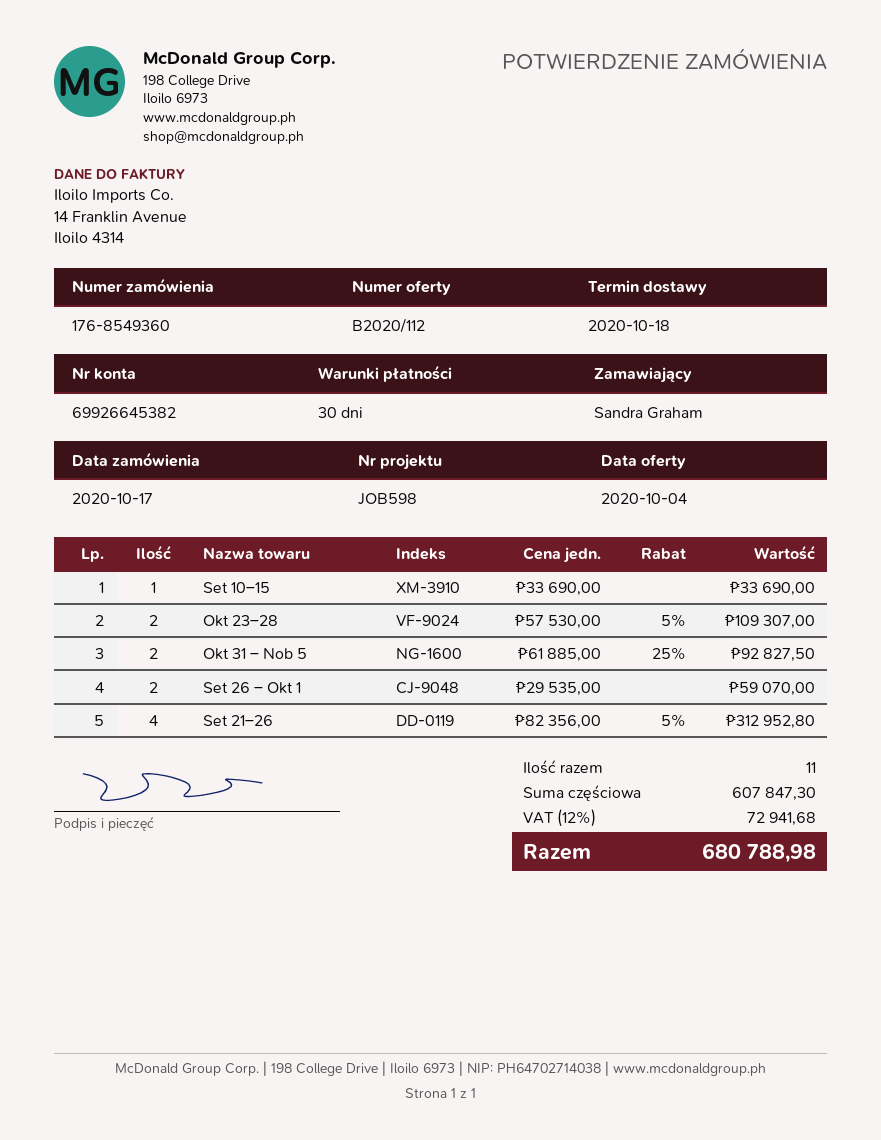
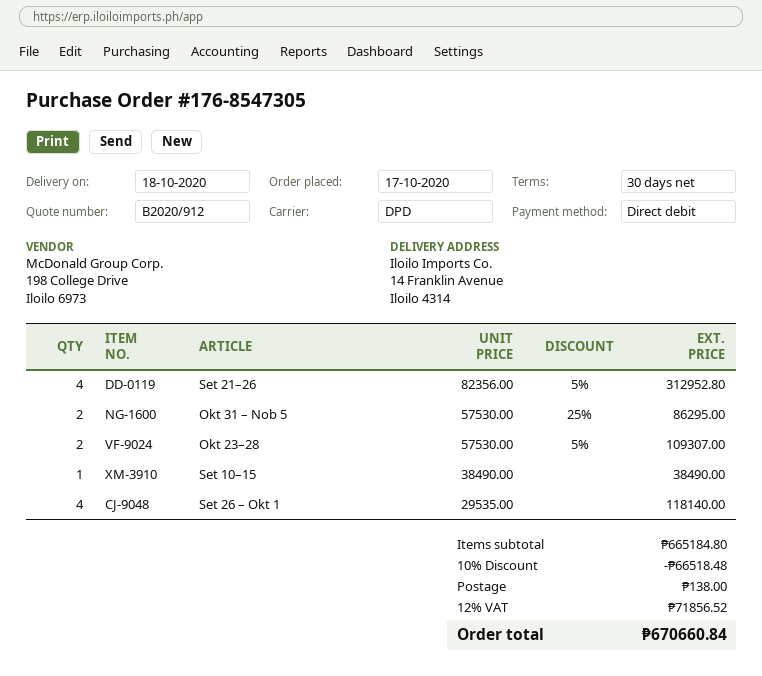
quote number: B2020/112 -> B2020/912
order number: 176-8549360 -> 176-8547305
Set 10–15: 1 x 33690.00 = 33690.00 -> 1 x 38490.00 = 38490.00
Okt 31 – Nob 5: 2 x 61885.00 - 25% = 92827.50 -> 2 x 57530.00 - 25% = 86295.00
Set 26 – Okt 1: 2 x 29535.00 = 59070.00 -> 4 x 29535.00 = 118140.00
subtotal: 607847.30 -> 665184.80
discount: none -> 10% = 66518.48
shipping: none -> 138.00
tax: 12% = 72941.68 -> 12% = 71856.52
total: 680788.98 -> 670660.84

